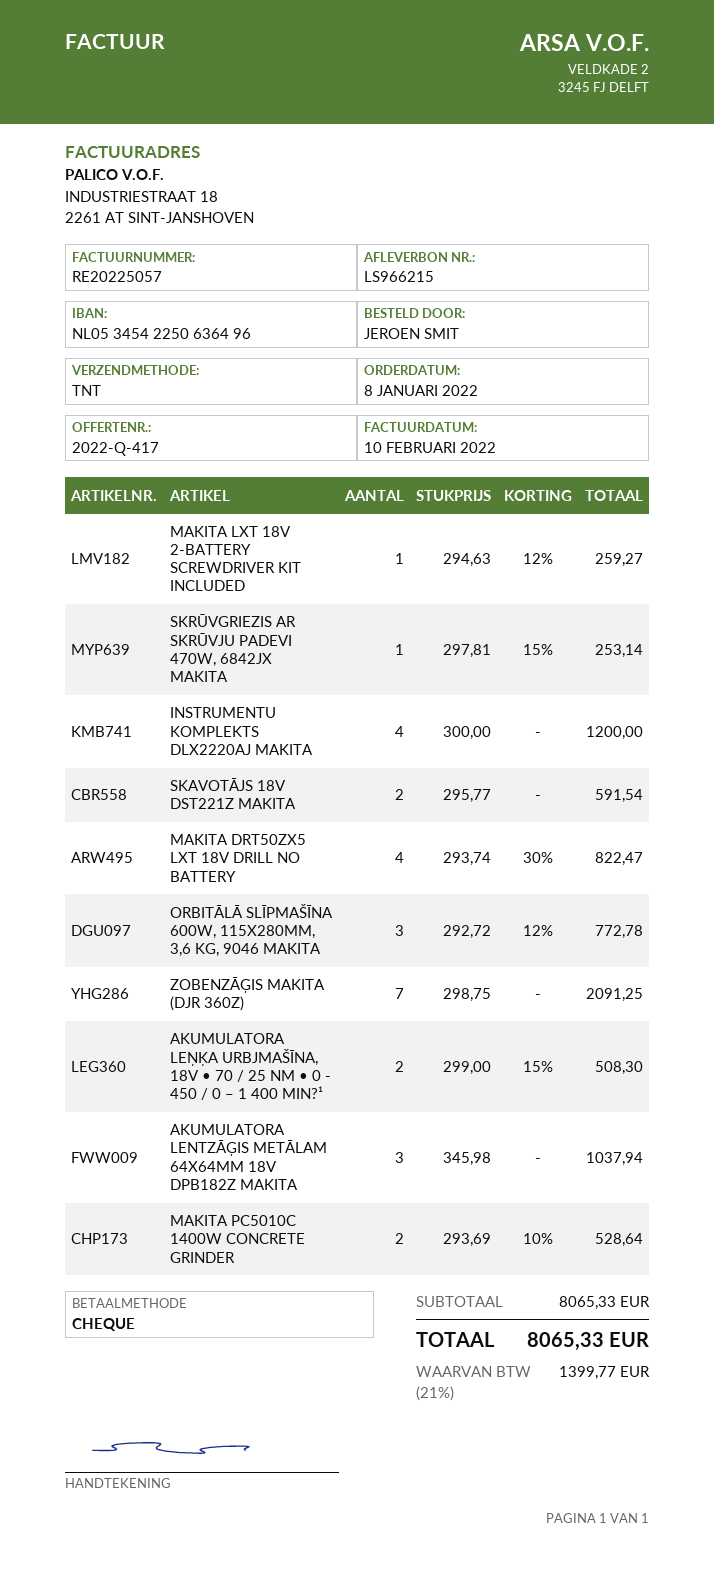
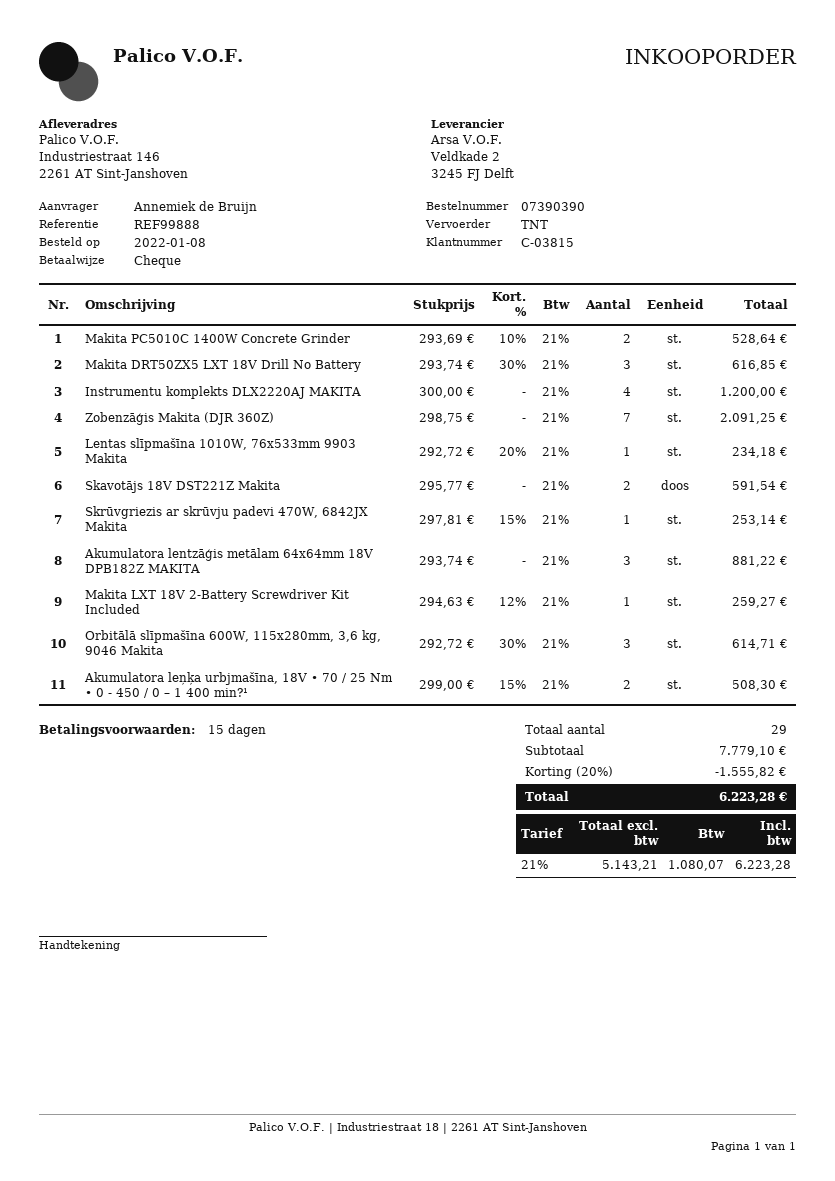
ordered by: JEROEN SMIT -> Annemiek de Bruijn
MAKITA DRT50ZX5 LXT 18V DRILL NO BATTERY: 4 x 293.74 - 30% = 822.47 -> 3 x 293.74 - 30% = 616.85
ORBITĀLĀ SLĪPMAŠĪNA 600W, 115X280MM, 3,6 KG, 9046 MAKITA: 3 x 292.72 - 12% = 772.78 -> 3 x 292.72 - 30% = 614.71
AKUMULATORA LENTZĀĢIS METĀLAM 64X64MM 18V DPB182Z MAKITA: 3 x 345.98 = 1037.94 -> 3 x 293.74 = 881.22
Lentas slīpmašīna 1010W, 76x533mm 9903 Makita: none -> 1 x 292.72 - 20% = 234.18
subtotal: 8065.33 -> 7779.10
discount: none -> 20% = 1555.82
tax: 21% = 1399.77 -> 21% = 1080.07
total: 8065.33 -> 6223.28

